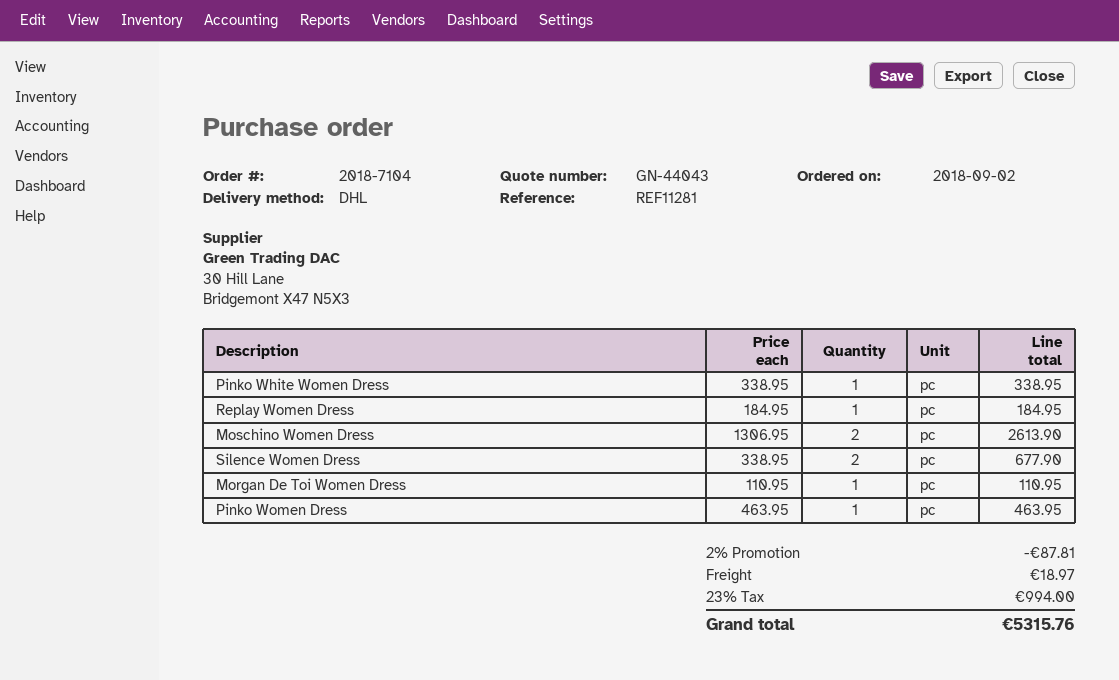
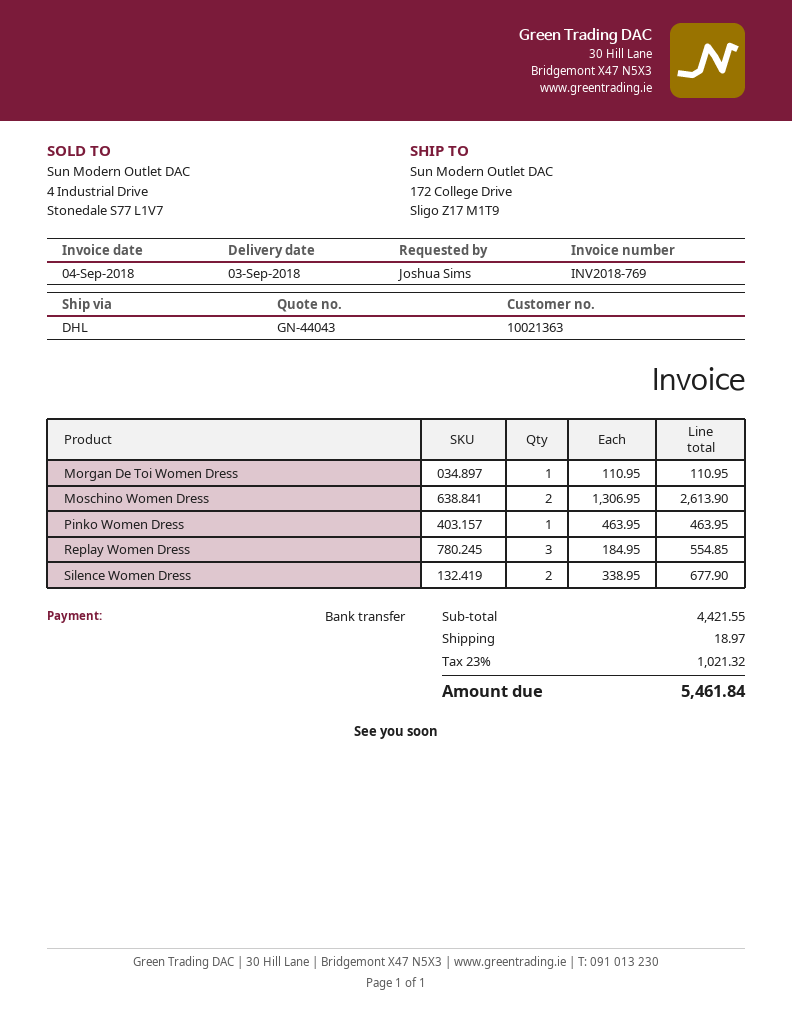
Pinko White Women Dress: 1 x 338.95 = 338.95 -> none
Replay Women Dress: 1 x 184.95 = 184.95 -> 3 x 184.95 = 554.85
discount: 2% = 87.81 -> none
tax: 23% = 994.00 -> 23% = 1021.32
total: 5315.76 -> 5461.84

